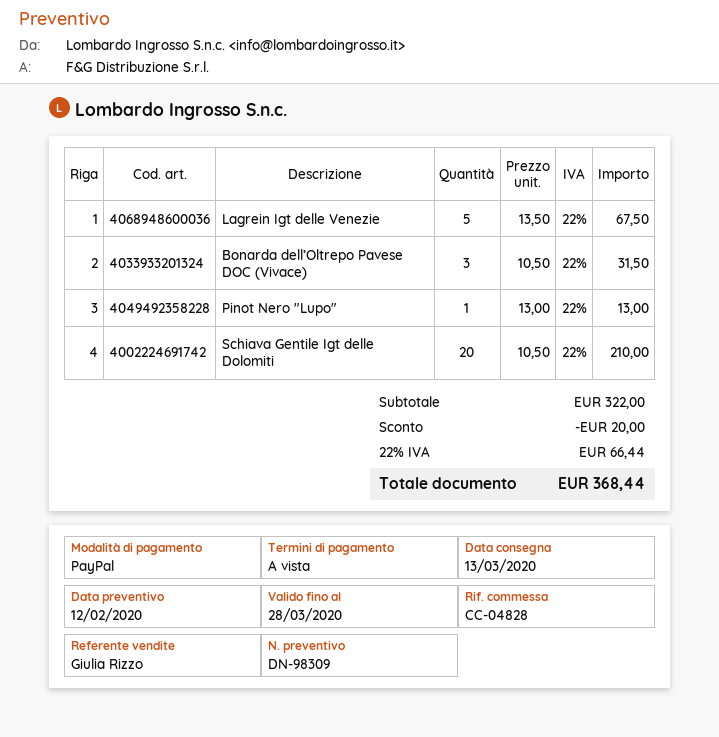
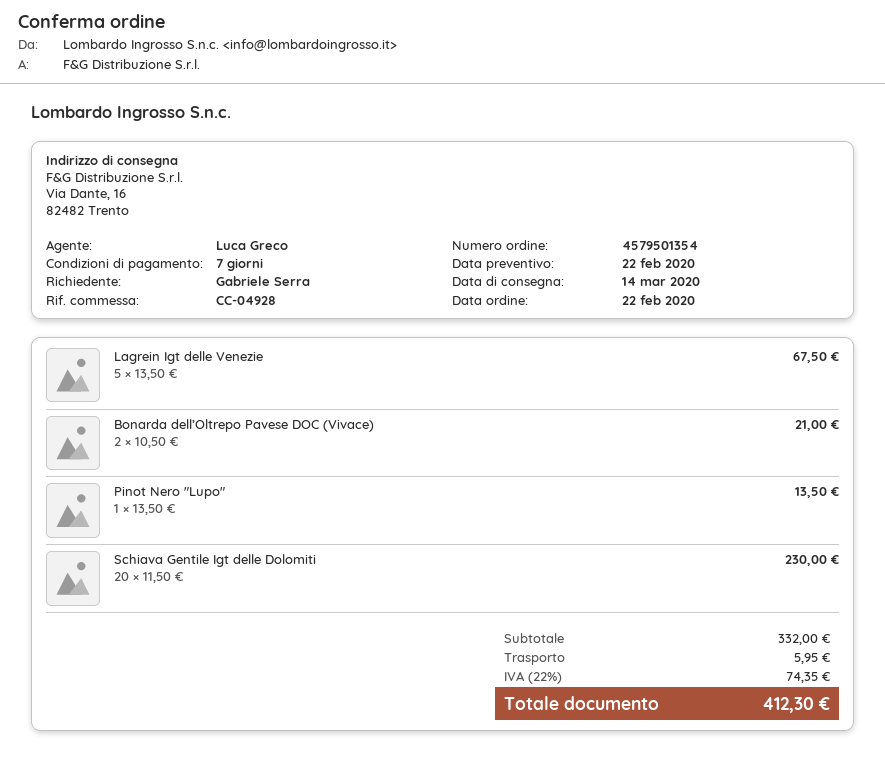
quote date: 2020-02-12 -> 2020-02-22
delivery date: 2020-03-13 -> 2020-03-14
payment terms: on receipt -> 7 days
reference: CC-04828 -> CC-04928
sales rep: Giulia Rizzo -> Luca Greco
Bonarda dell’Oltrepo Pavese DOC (Vivace): 3 x 10.50 = 31.50 -> 2 x 10.50 = 21.00
Pinot Nero "Lupo": 1 x 13.00 = 13.00 -> 1 x 13.50 = 13.50
Schiava Gentile Igt delle Dolomiti: 20 x 10.50 = 210.00 -> 20 x 11.50 = 230.00
subtotal: 322.00 -> 332.00
discount: 20.00 -> none
shipping: none -> 5.95
tax: 22% = 66.44 -> 22% = 74.35
total: 368.44 -> 412.30

